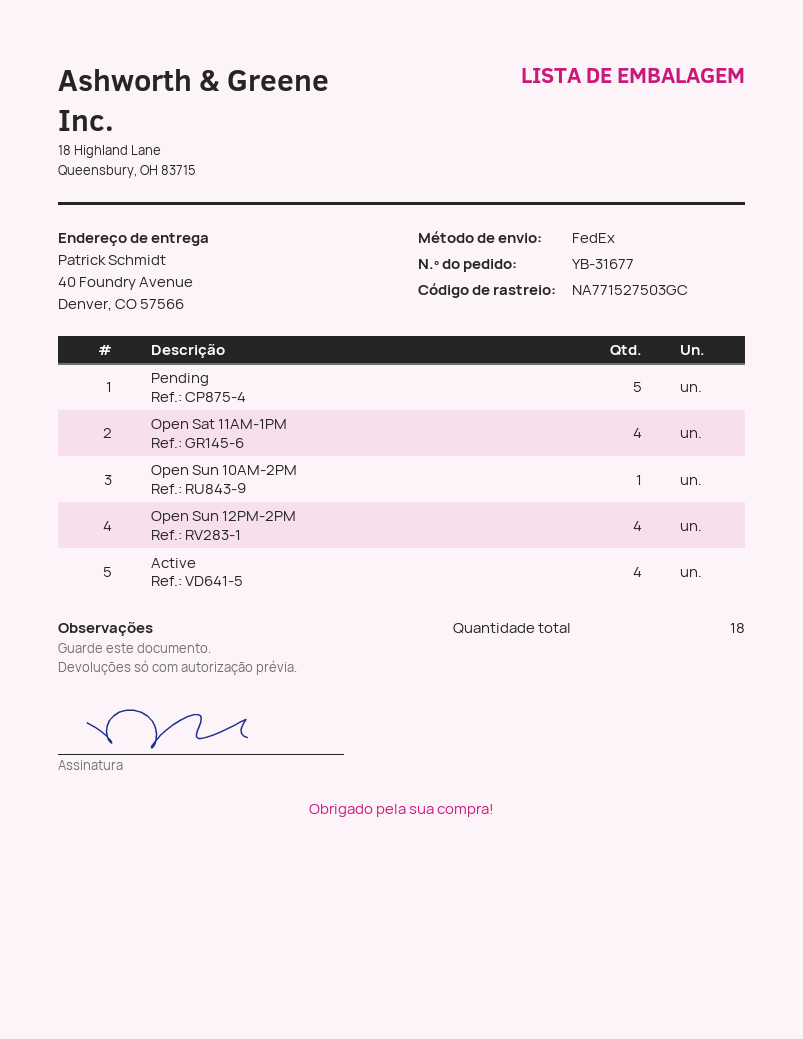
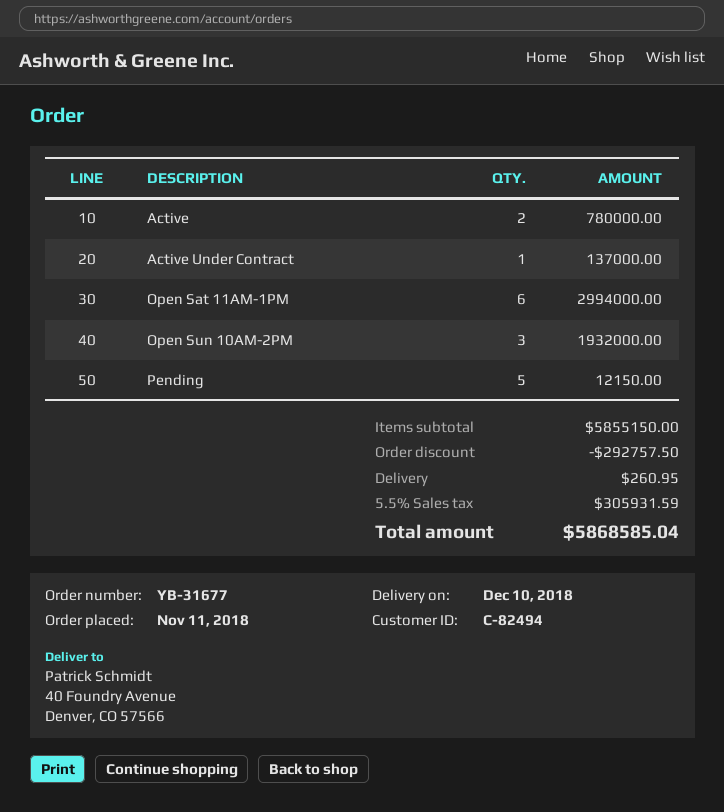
Open Sat 11AM-1PM: 4 -> 6
Open Sun 10AM-2PM: 1 -> 3
Open Sun 12PM-2PM: 4 -> none
Active: 4 -> 2
Active Under Contract: none -> 1

